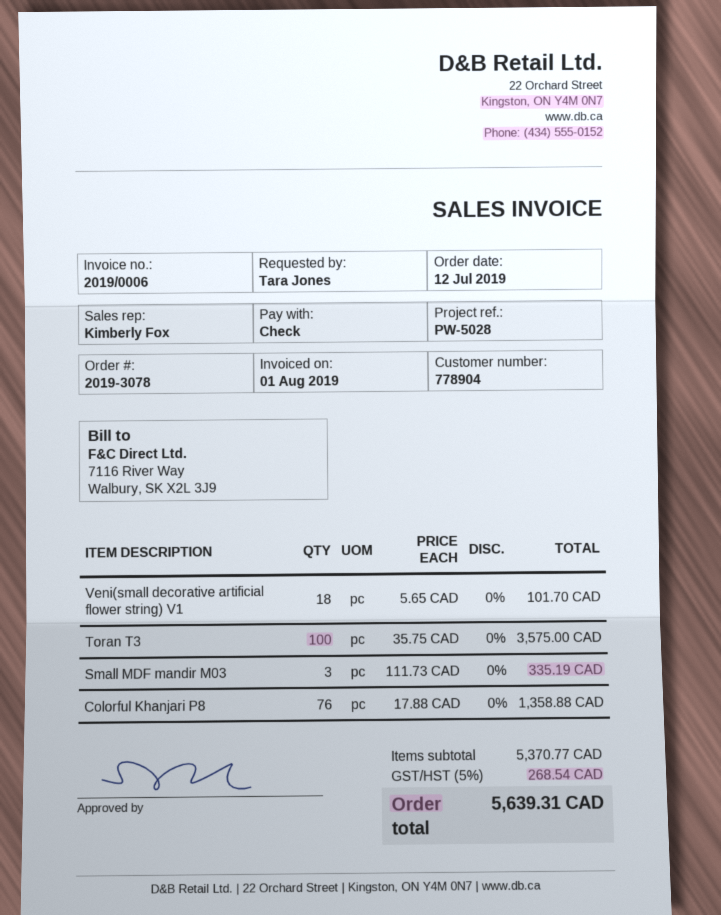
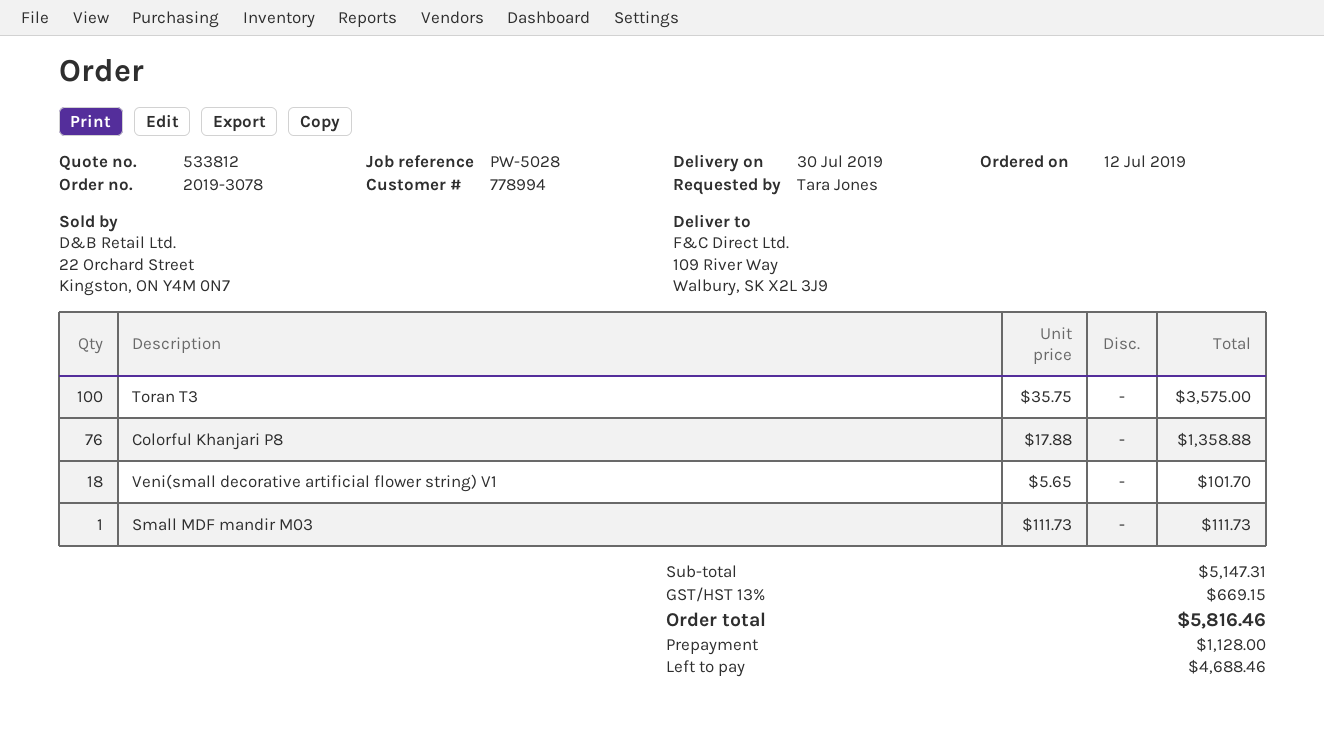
customer number: 778904 -> 778994
Small MDF mandir M03: 3 x 111.73 = 335.19 -> 1 x 111.73 = 111.73
subtotal: 5370.77 -> 5147.31
tax: 5% = 268.54 -> 13% = 669.15
total: 5639.31 -> 5816.46

